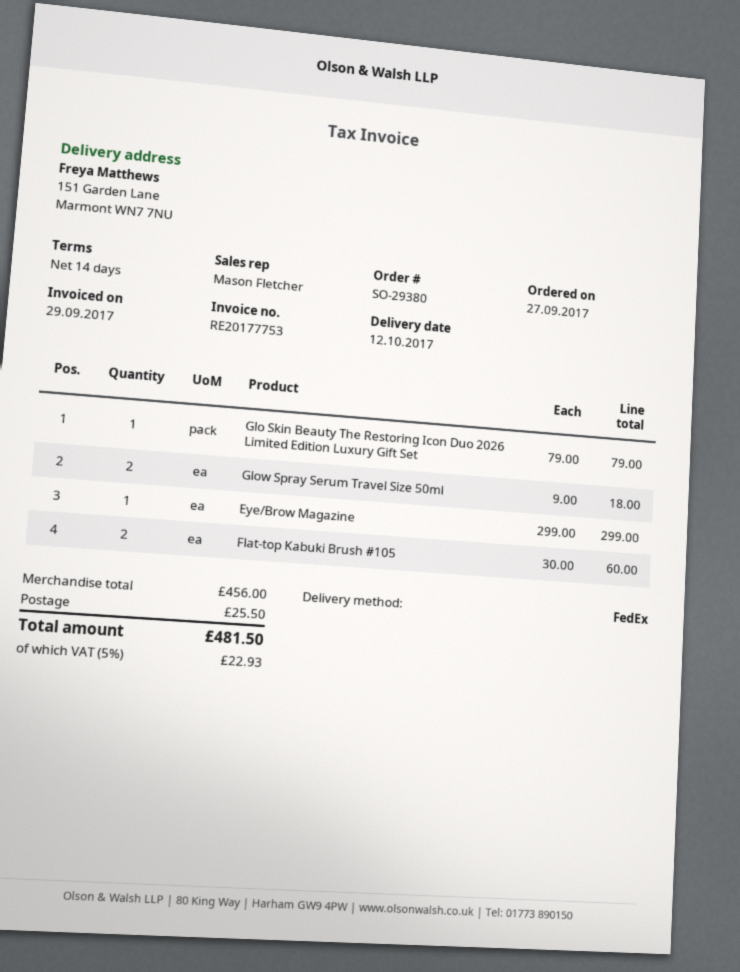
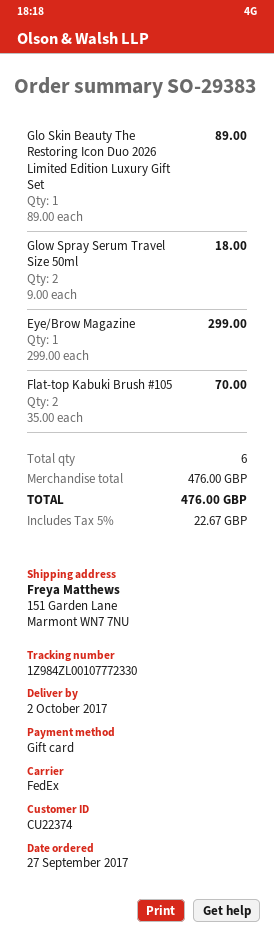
order number: SO-29380 -> SO-29383
delivery date: 2017-10-12 -> 2017-10-02
Glo Skin Beauty The Restoring Icon Duo 2026 Limited Edition Luxury Gift Set: 1 x 79.00 = 79.00 -> 1 x 89.00 = 89.00
Flat-top Kabuki Brush #105: 2 x 30.00 = 60.00 -> 2 x 35.00 = 70.00
subtotal: 456.00 -> 476.00
shipping: 25.50 -> none
tax: 5% = 22.93 -> 5% = 22.67
total: 481.50 -> 476.00

